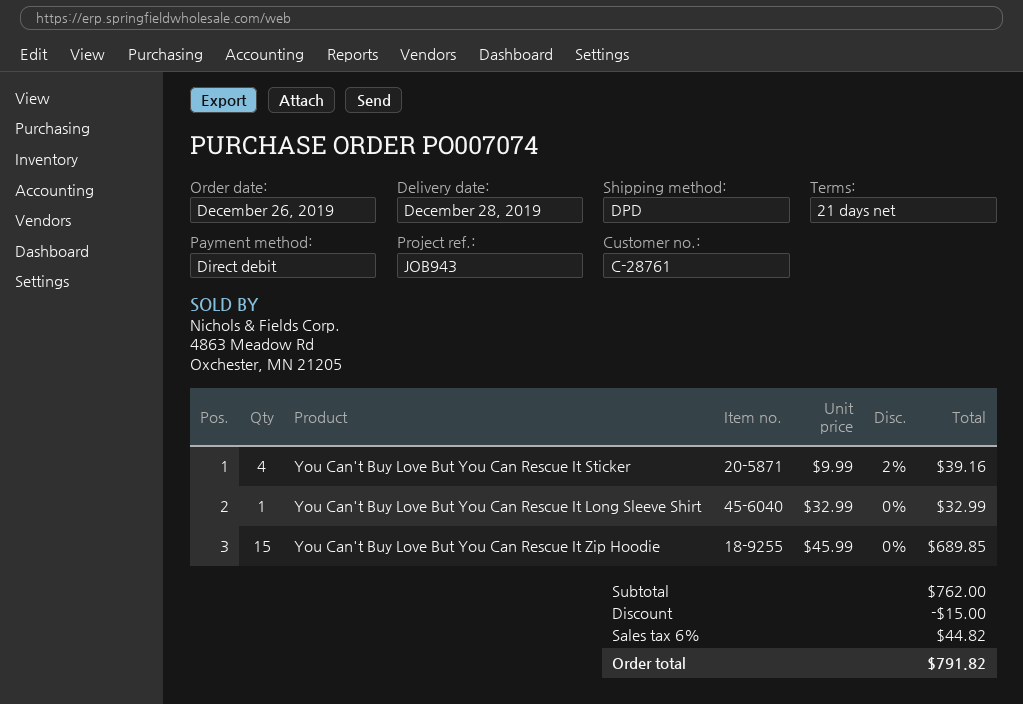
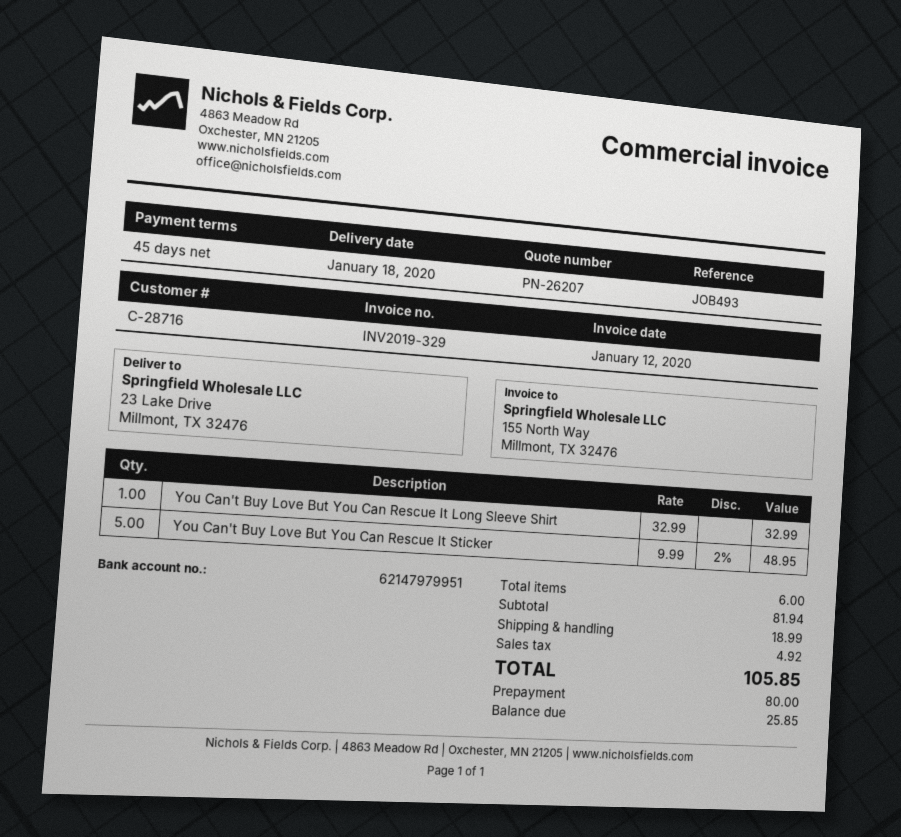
delivery date: 2019-12-28 -> 2020-01-18
payment terms: 21 days -> 45 days
customer number: C-28761 -> C-28716
reference: JOB943 -> JOB493
You Can't Buy Love But You Can Rescue It Sticker: 4 x 9.99 - 2% = 39.16 -> 5 x 9.99 - 2% = 48.95
You Can't Buy Love But You Can Rescue It Zip Hoodie: 15 x 45.99 = 689.85 -> none
subtotal: 762.00 -> 81.94
discount: 15.00 -> none
shipping: none -> 18.99
tax: 44.82 -> 4.92
total: 791.82 -> 105.85

